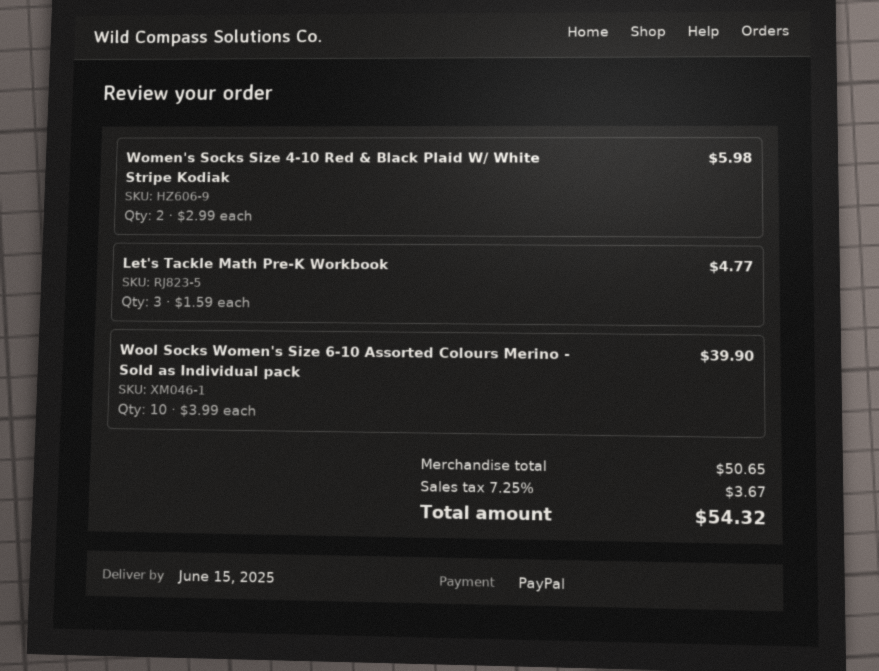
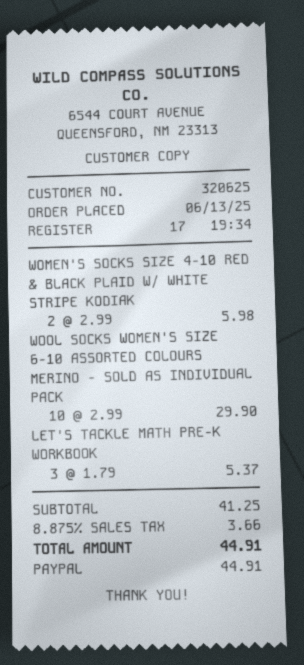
Let's Tackle Math Pre-K Workbook: 3 x 1.59 = 4.77 -> 3 x 1.79 = 5.37
Wool Socks Women's Size 6-10 Assorted Colours Merino - Sold as Individual pack: 10 x 3.99 = 39.90 -> 10 x 2.99 = 29.90
subtotal: 50.65 -> 41.25
tax: 7.25% = 3.67 -> 8.875% = 3.66
total: 54.32 -> 44.91

